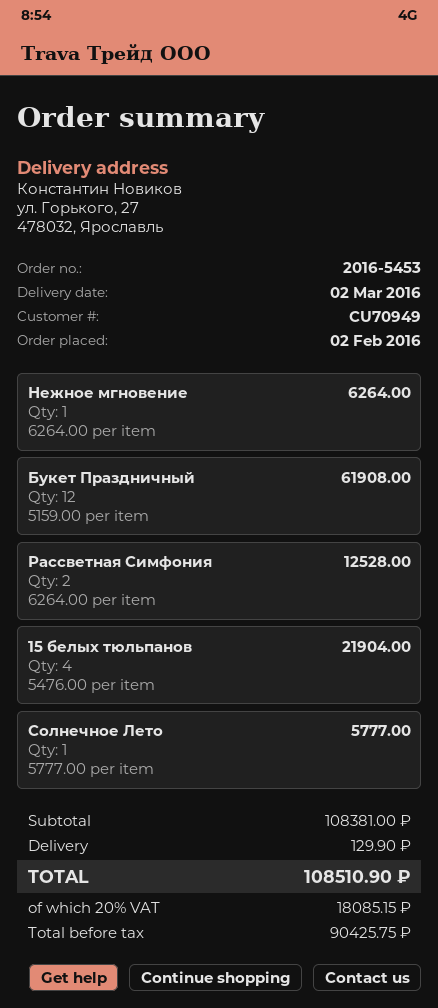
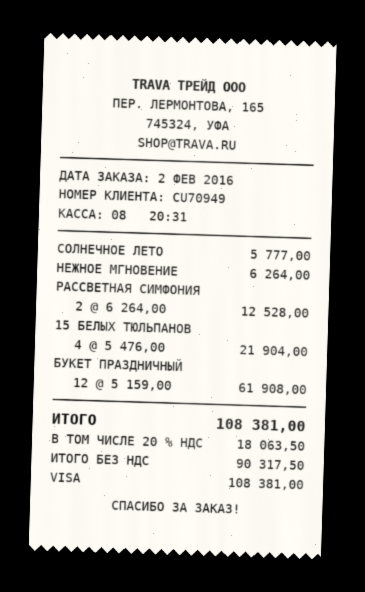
shipping: 129.90 -> none
net: 90425.75 -> 90317.50
tax: 20% = 18085.15 -> 20% = 18063.50
total: 108510.90 -> 108381.00

